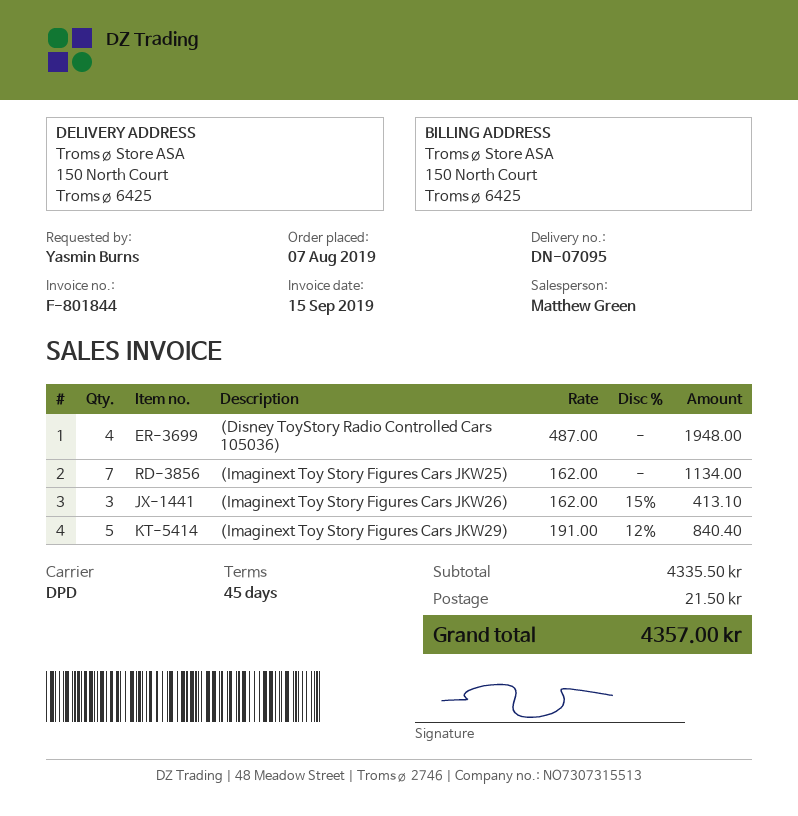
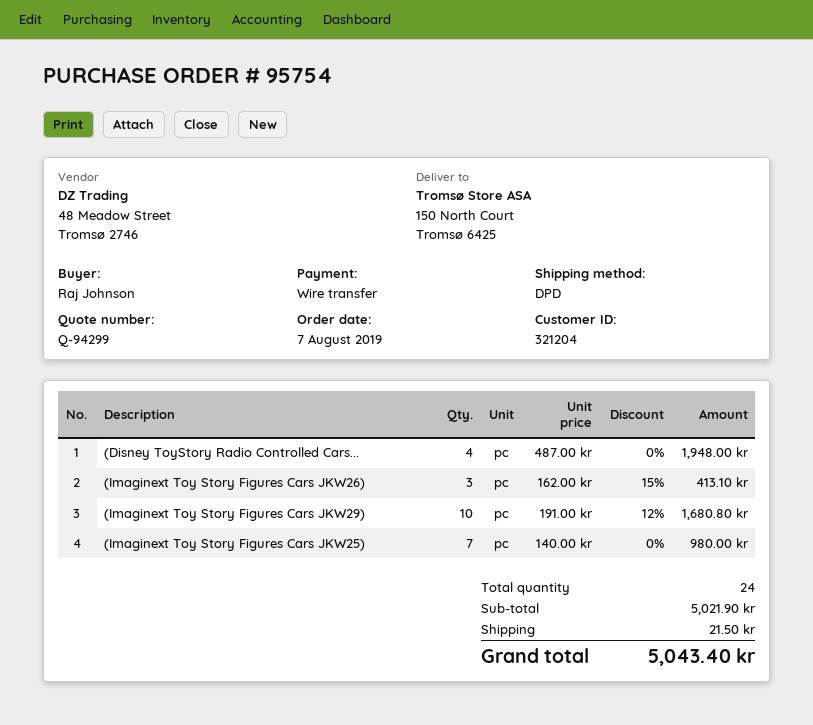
ordered by: Yasmin Burns -> Raj Johnson
(Imaginext Toy Story Figures Cars JKW25): 7 x 162.00 = 1134.00 -> 7 x 140.00 = 980.00
(Imaginext Toy Story Figures Cars JKW29): 5 x 191.00 - 12% = 840.40 -> 10 x 191.00 - 12% = 1680.80
subtotal: 4335.50 -> 5021.90
total: 4357.00 -> 5043.40

